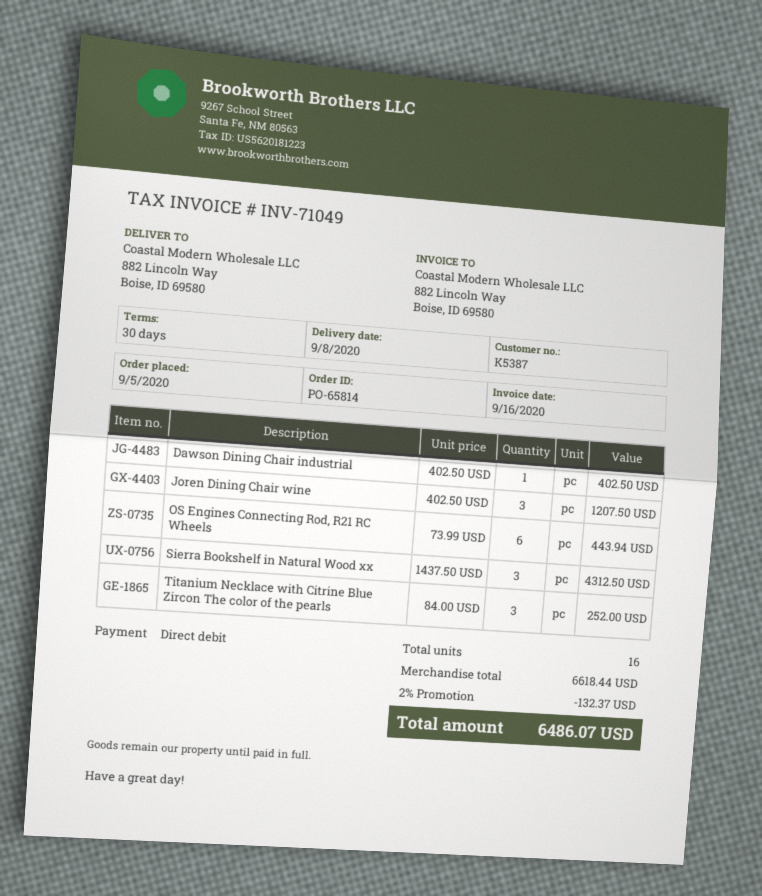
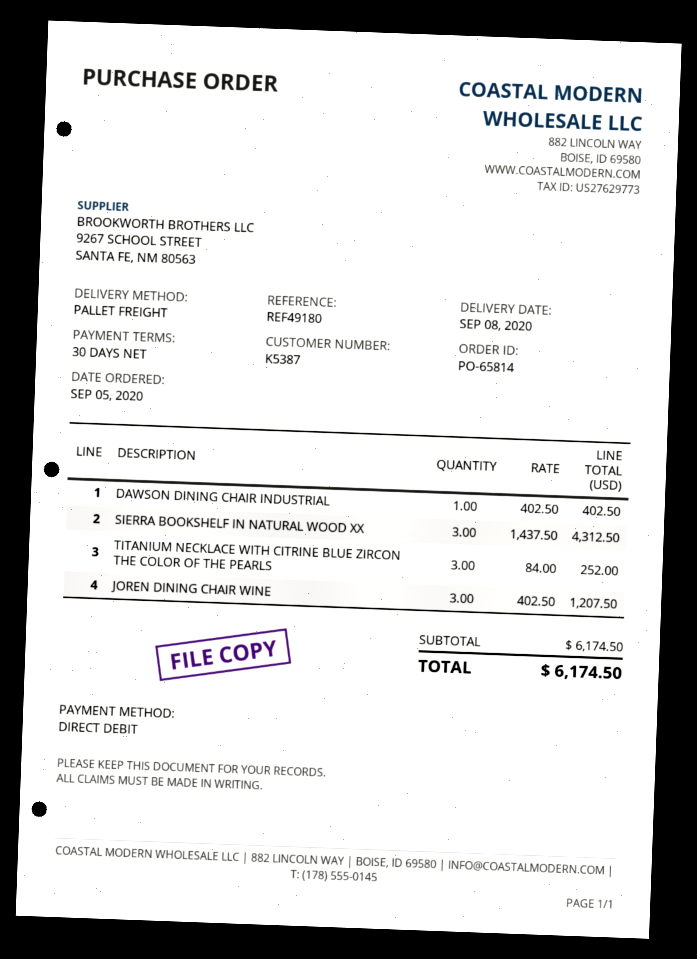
OS Engines Connecting Rod, R21 RC Wheels: 6 x 73.99 = 443.94 -> none
subtotal: 6618.44 -> 6174.50
discount: 2% = 132.37 -> none
total: 6486.07 -> 6174.50

